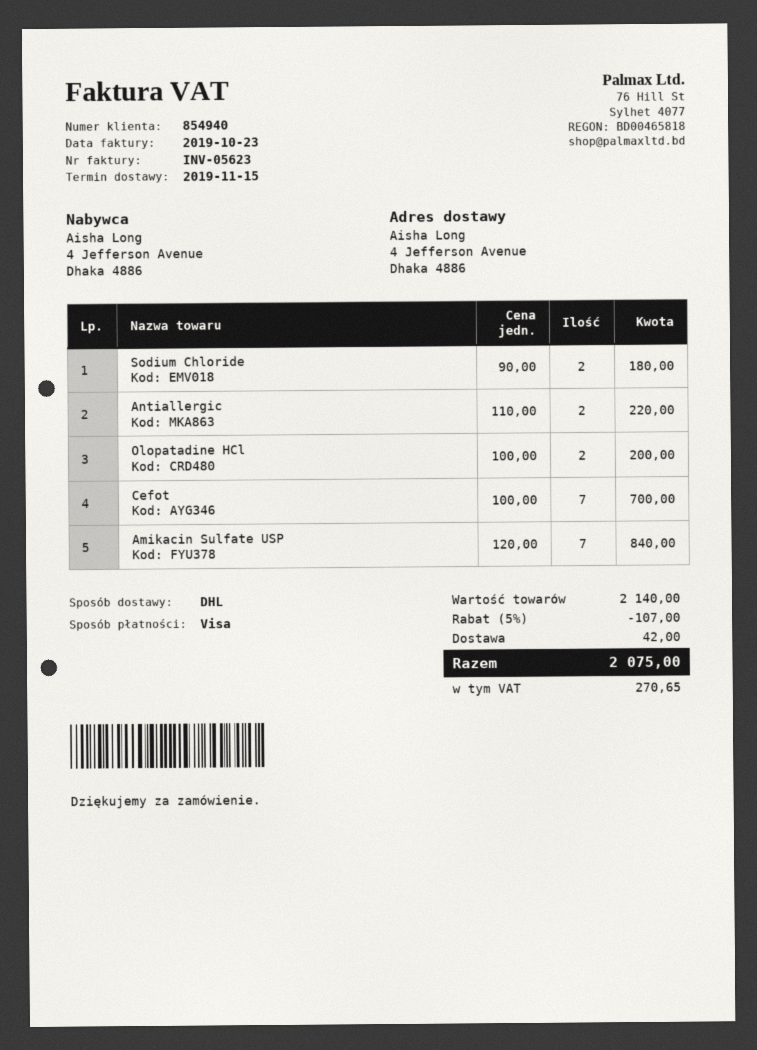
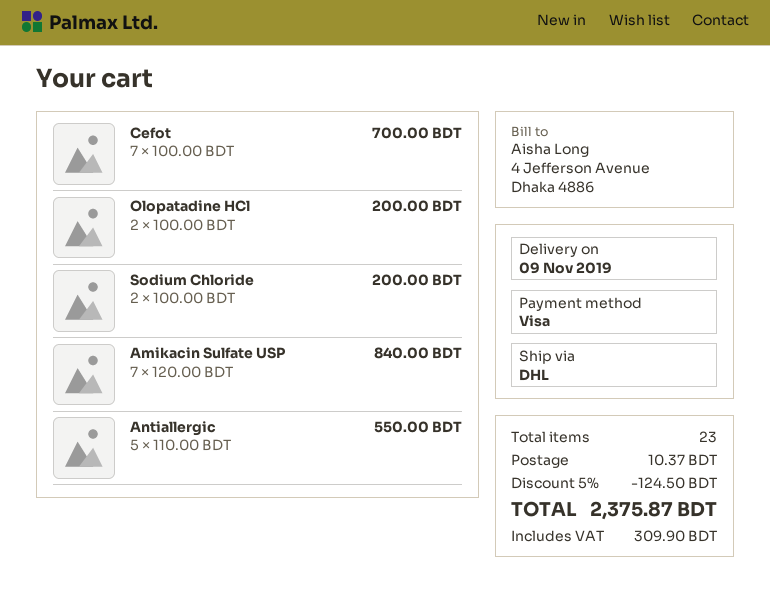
delivery date: 2019-11-15 -> 2019-11-09
Sodium Chloride: 2 x 90.00 = 180.00 -> 2 x 100.00 = 200.00
Antiallergic: 2 x 110.00 = 220.00 -> 5 x 110.00 = 550.00
discount: 5% = 107.00 -> 5% = 124.50
shipping: 42.00 -> 10.37
tax: 270.65 -> 309.90
total: 2075.00 -> 2375.87

